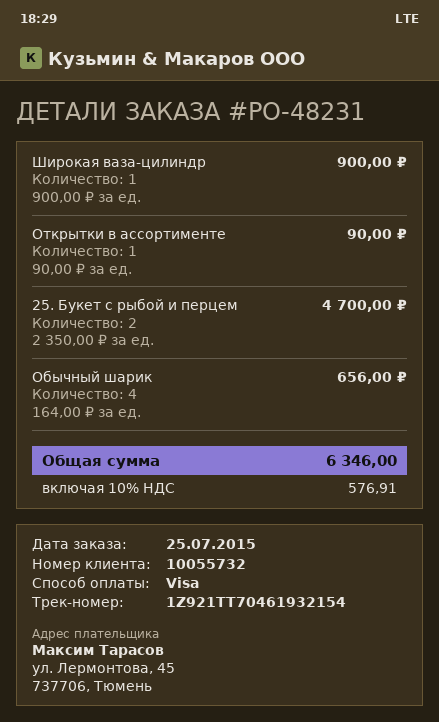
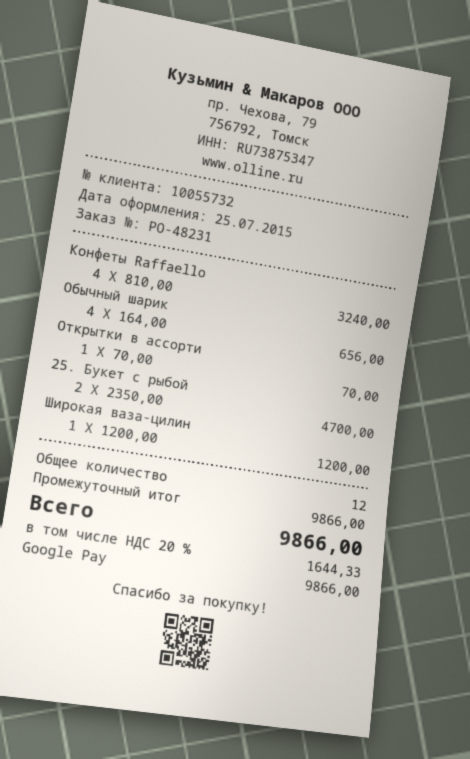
payment method: Visa -> Google Pay
Широкая ваза-цилиндр: 1 x 900.00 = 900.00 -> 1 x 1200.00 = 1200.00
Открытки в ассортименте: 1 x 90.00 = 90.00 -> 1 x 70.00 = 70.00
Конфеты Raffaello: none -> 4 x 810.00 = 3240.00
tax: 10% = 576.91 -> 20% = 1644.33
total: 6346.00 -> 9866.00

